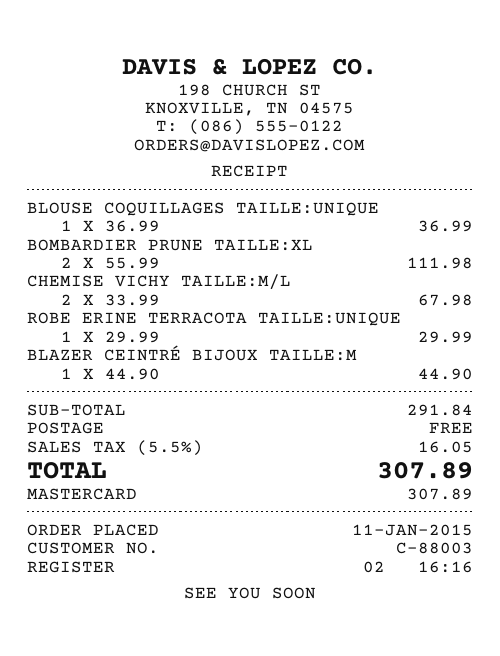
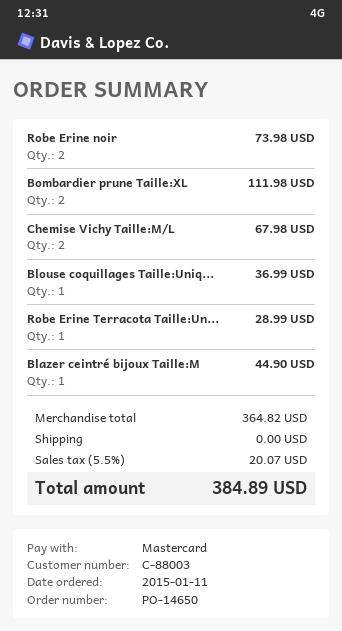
ROBE ERINE TERRACOTA TAILLE:UNIQUE: 1 for 29.99 -> 1 for 28.99
Robe Erine noir: none -> 2 for 73.98
subtotal: 291.84 -> 364.82
tax: 5.5% = 16.05 -> 5.5% = 20.07
total: 307.89 -> 384.89

